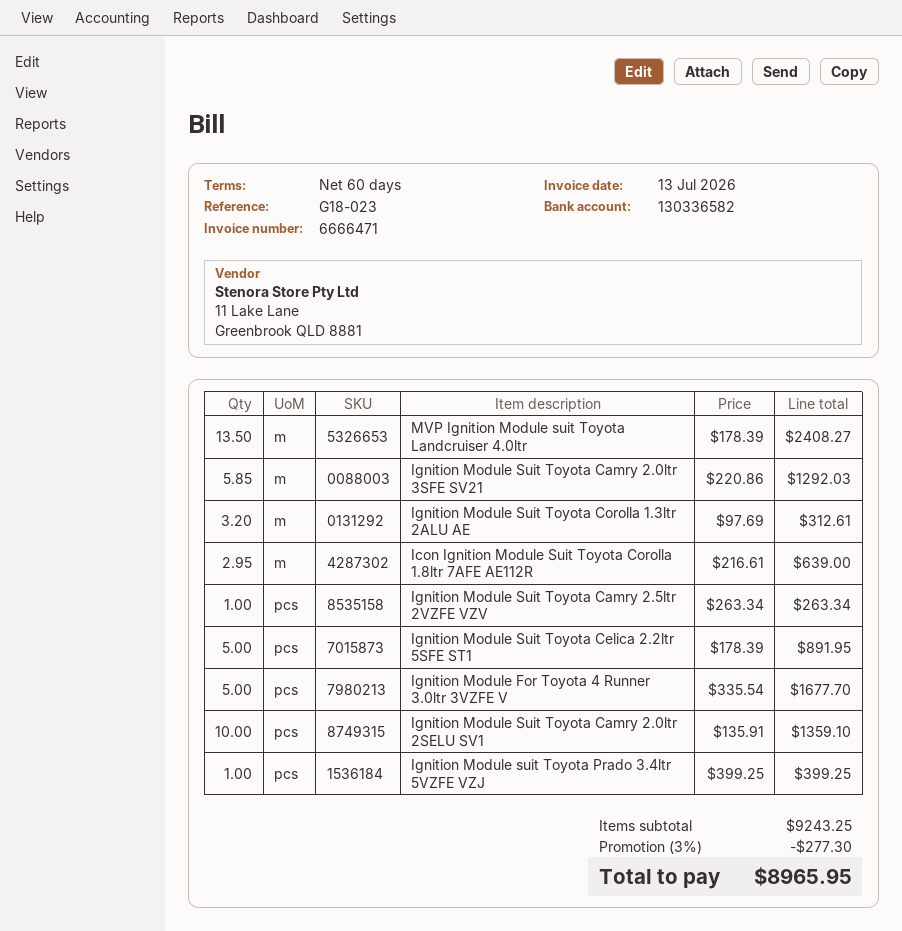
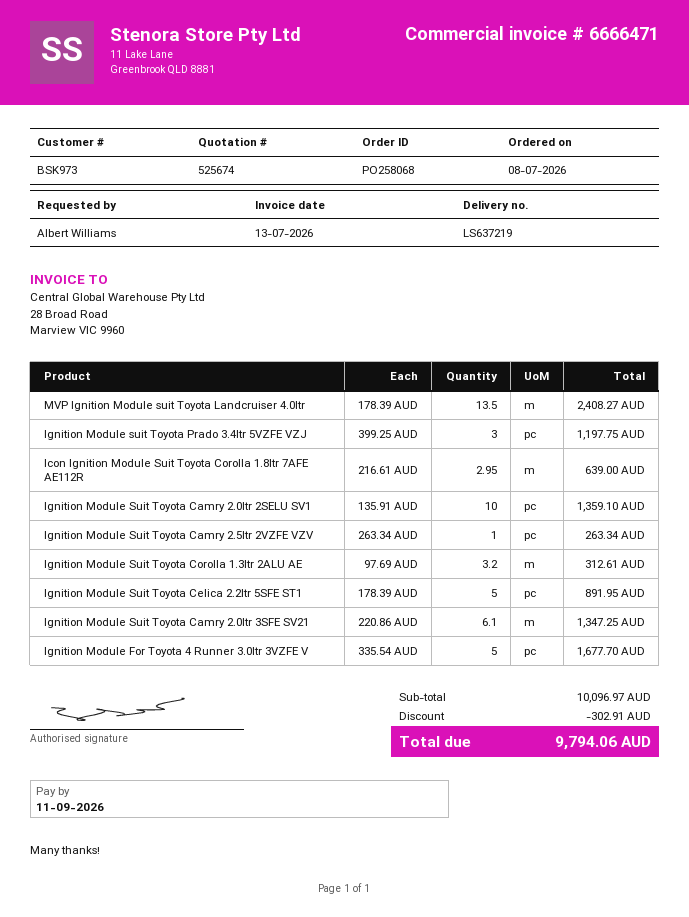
Ignition Module Suit Toyota Camry 2.0ltr 3SFE SV21: 5.85 x 220.86 = 1292.03 -> 6.1 x 220.86 = 1347.25
Ignition Module suit Toyota Prado 3.4ltr 5VZFE VZJ: 1 x 399.25 = 399.25 -> 3 x 399.25 = 1197.75
subtotal: 9243.25 -> 10096.97
discount: 277.30 -> 302.91
total: 8965.95 -> 9794.06

